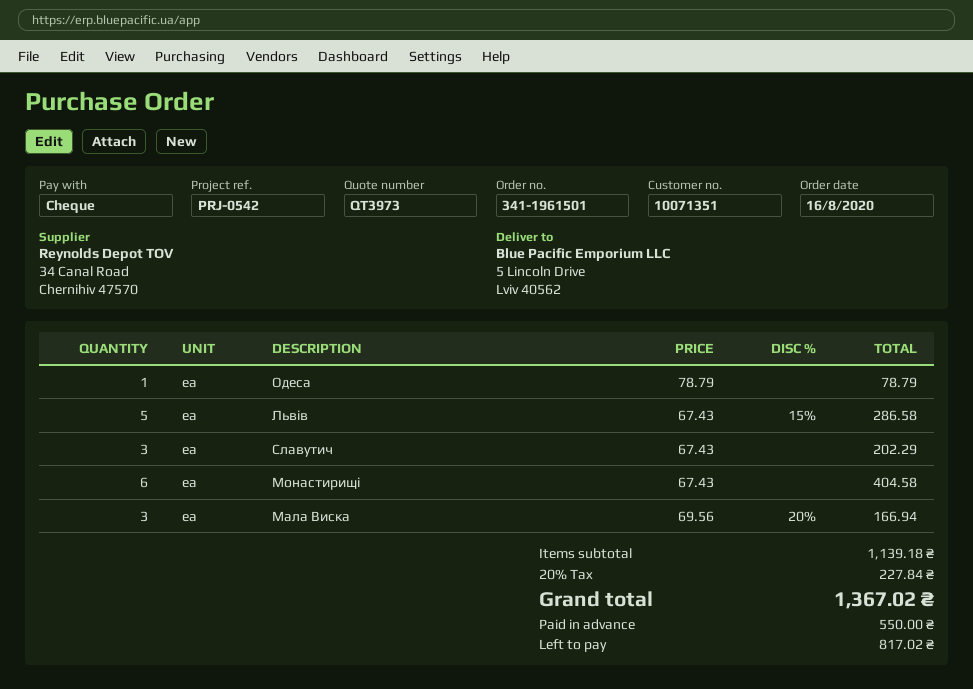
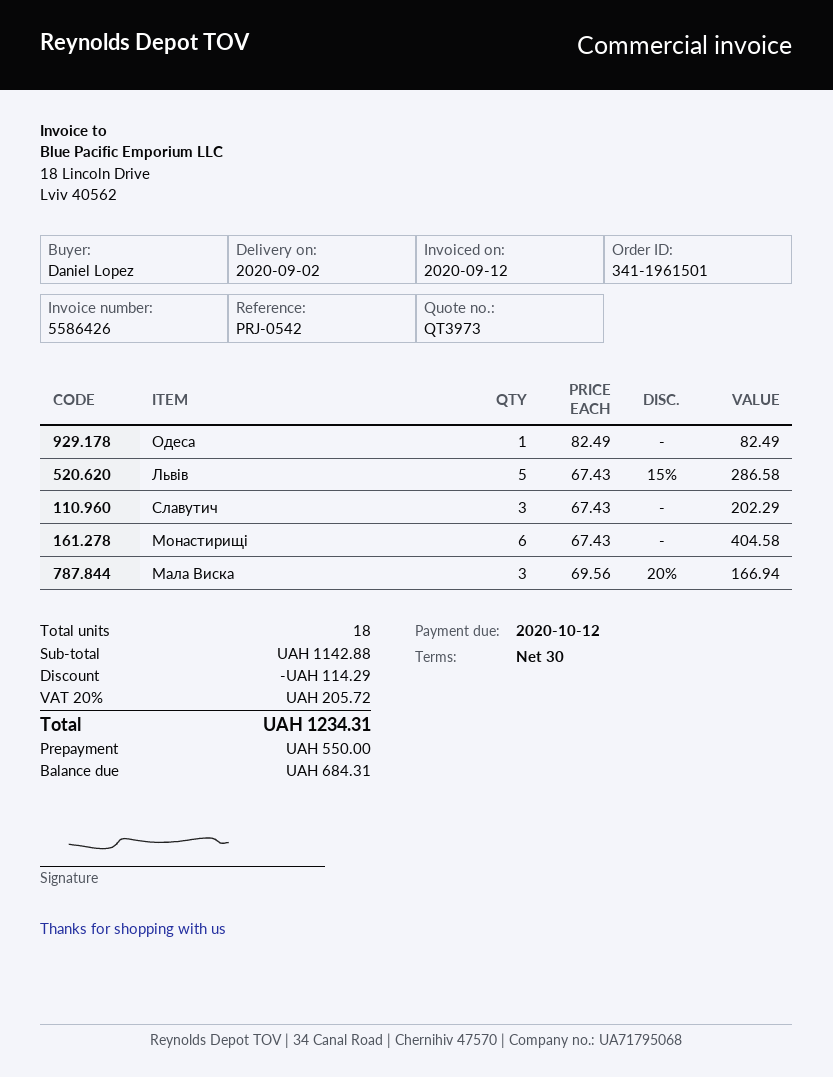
Одеса: 1 x 78.79 = 78.79 -> 1 x 82.49 = 82.49
subtotal: 1139.18 -> 1142.88
discount: none -> 114.29
tax: 20% = 227.84 -> 20% = 205.72
total: 1367.02 -> 1234.31
balance: 817.02 -> 684.31

